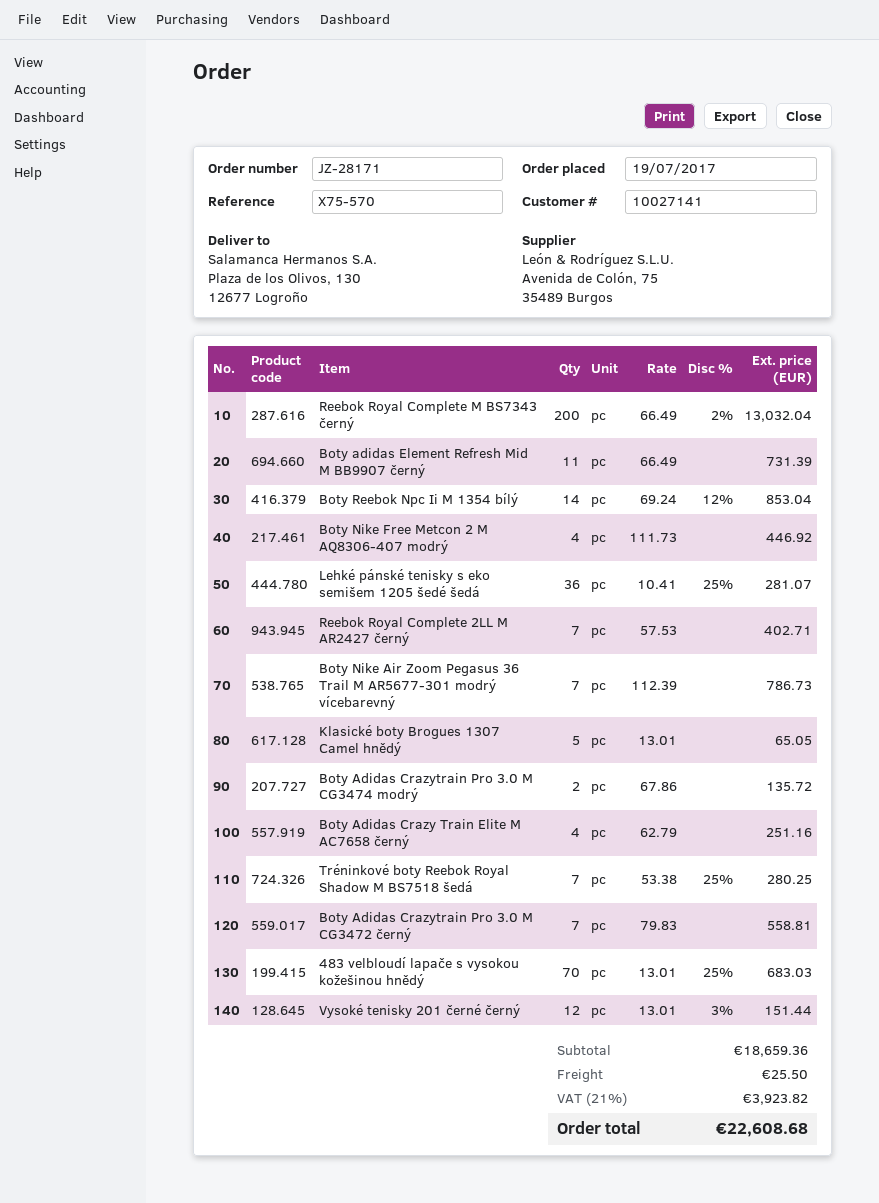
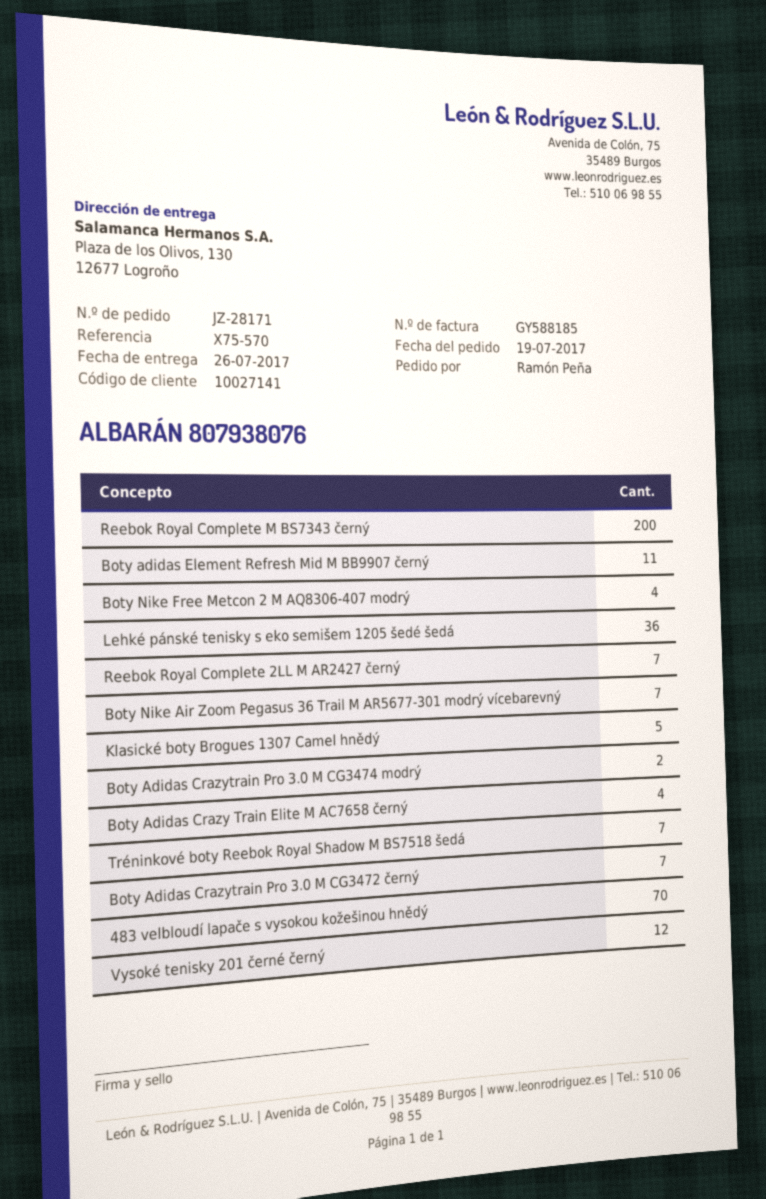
Boty Reebok Npc Ii M 1354 bílý: 14 -> none

